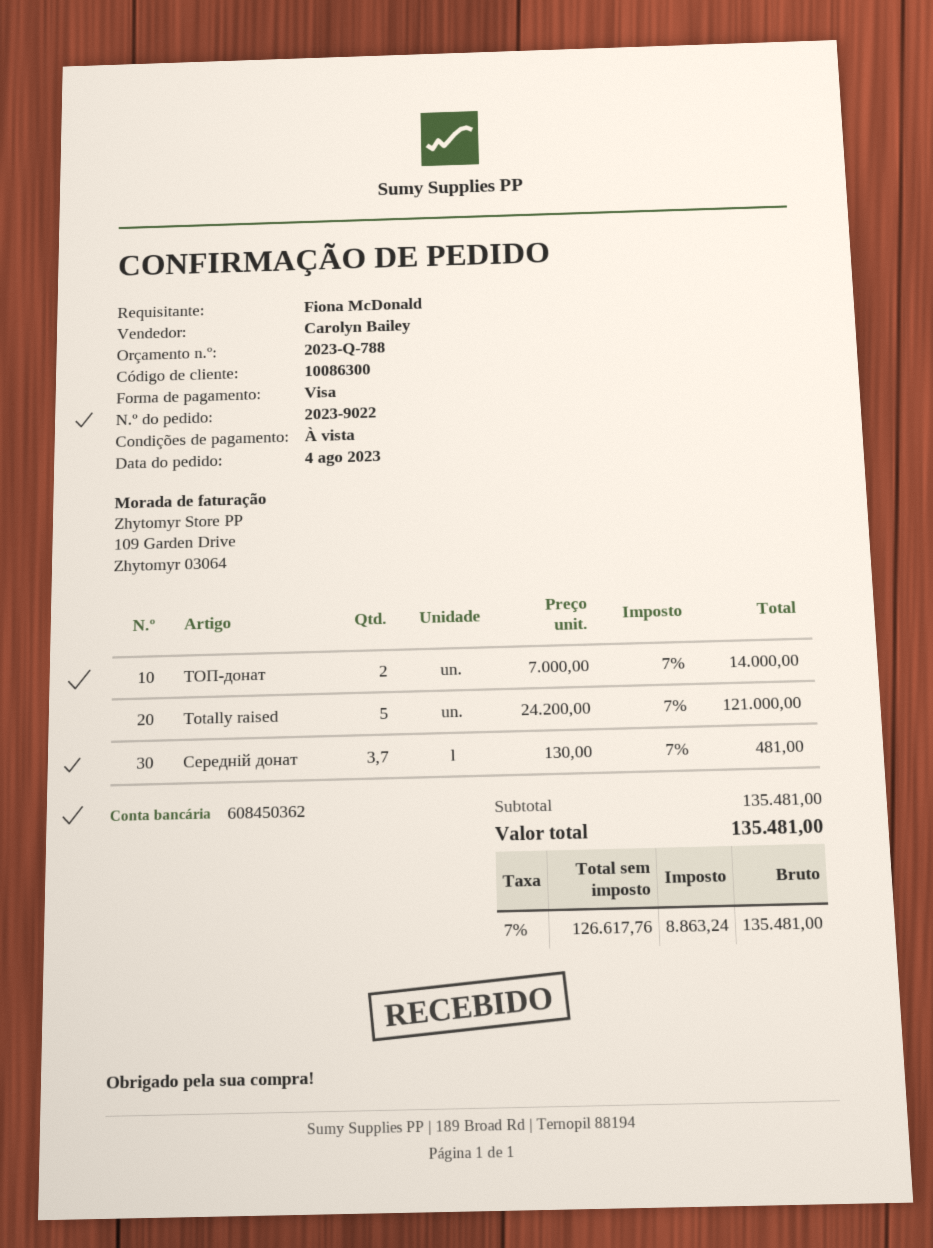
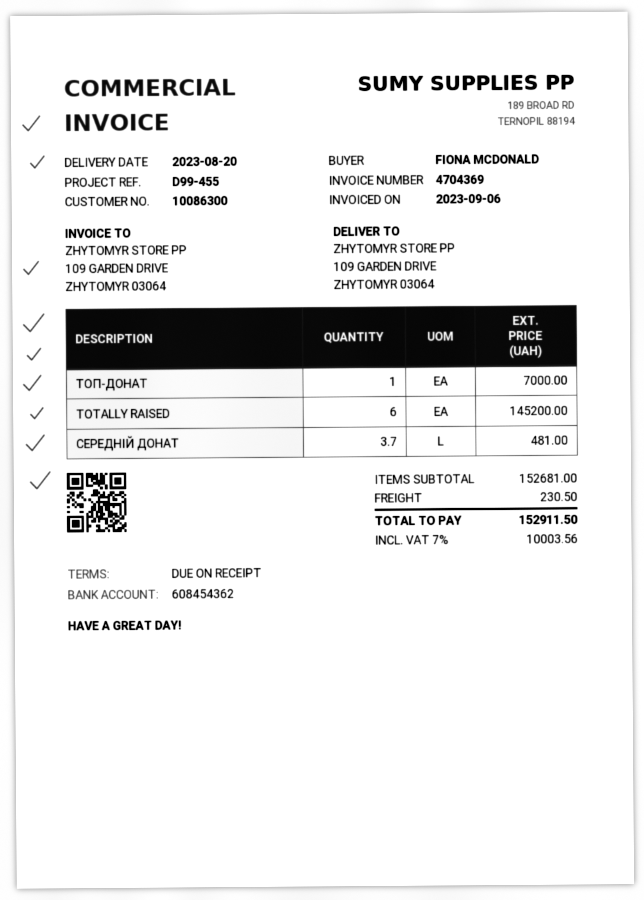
bank account: 608450362 -> 608454362
ТОП-донат: 2 for 14000.00 -> 1 for 7000.00
Totally raised: 5 for 121000.00 -> 6 for 145200.00
subtotal: 135481.00 -> 152681.00
shipping: none -> 230.50
tax: 7% = 8863.24 -> 7% = 10003.56
total: 135481.00 -> 152911.50

